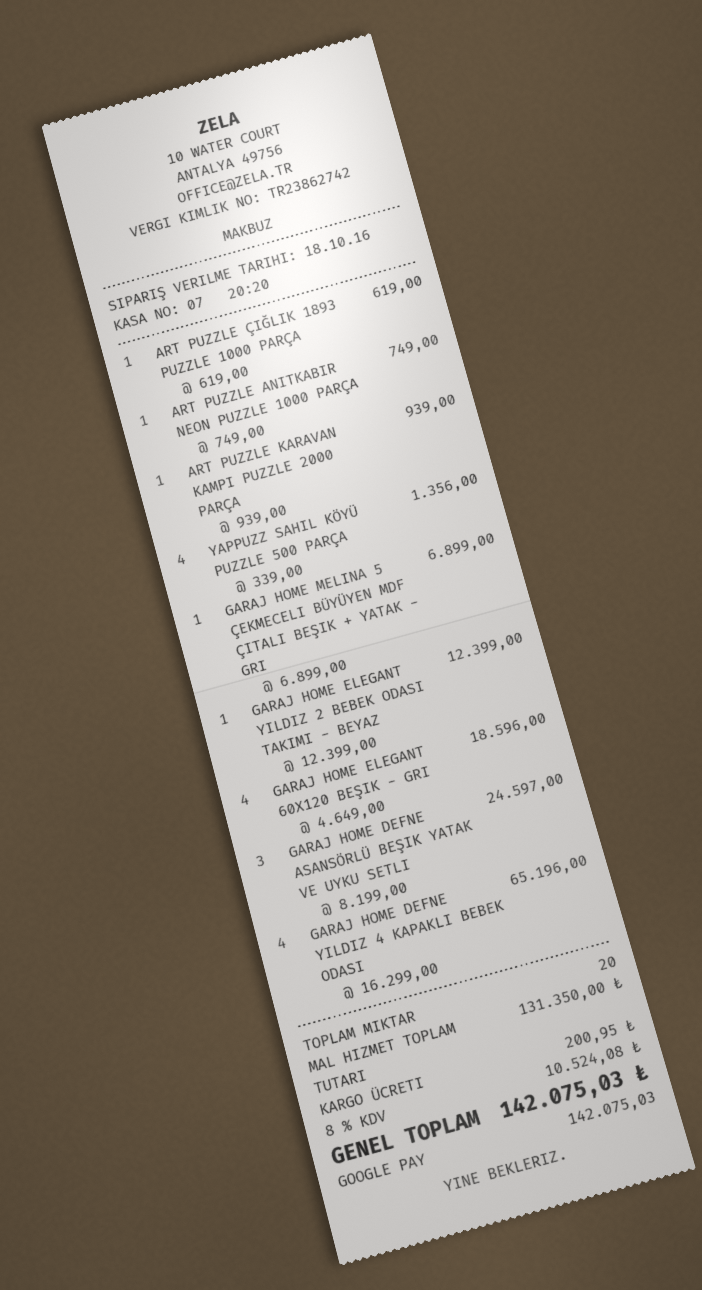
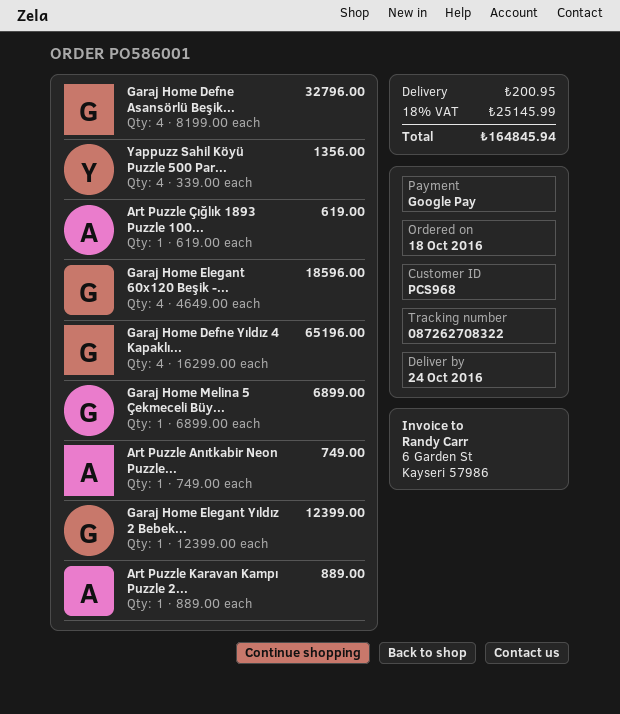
ART PUZZLE KARAVAN KAMPI PUZZLE 2000 PARÇA: 1 x 939.00 = 939.00 -> 1 x 889.00 = 889.00
GARAJ HOME DEFNE ASANSÖRLÜ BEŞIK YATAK VE UYKU SETLI: 3 x 8199.00 = 24597.00 -> 4 x 8199.00 = 32796.00
tax: 8% = 10524.08 -> 18% = 25145.99
total: 142075.03 -> 164845.94

